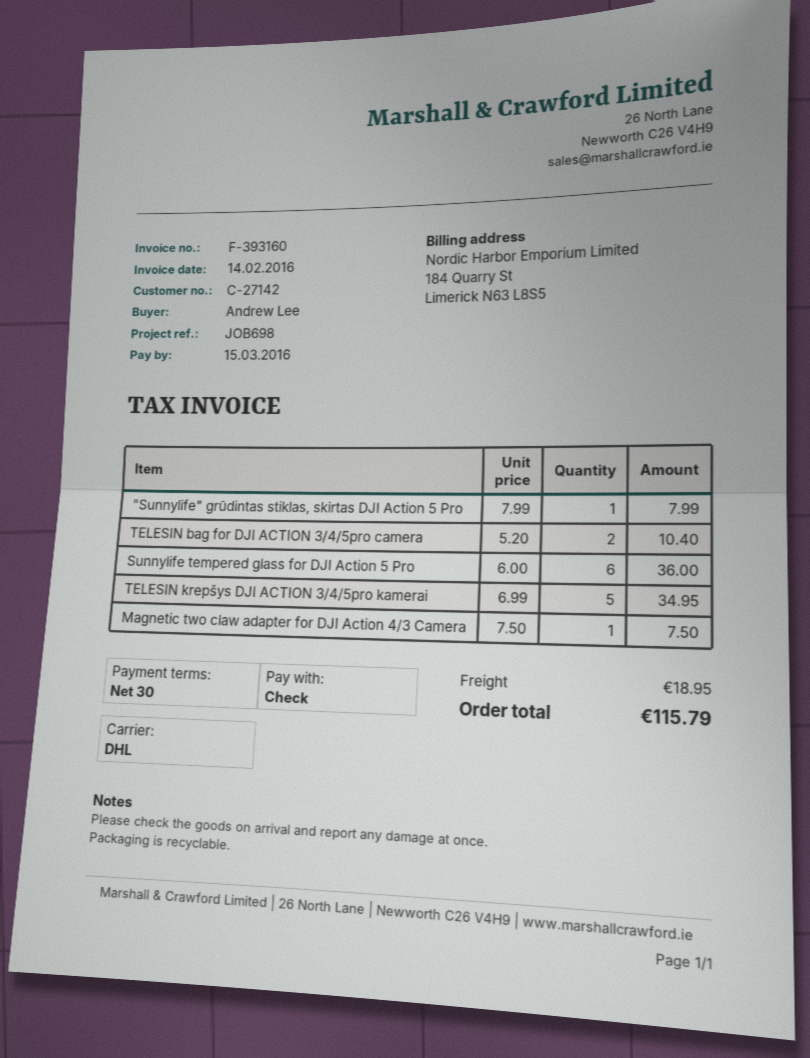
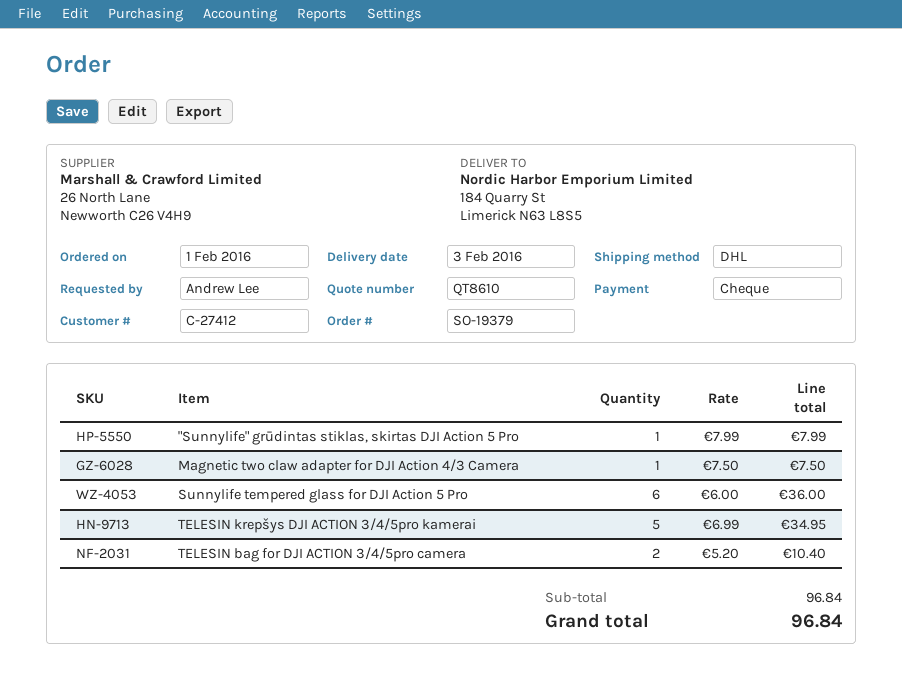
customer number: C-27142 -> C-27412
shipping: 18.95 -> none
total: 115.79 -> 96.84

